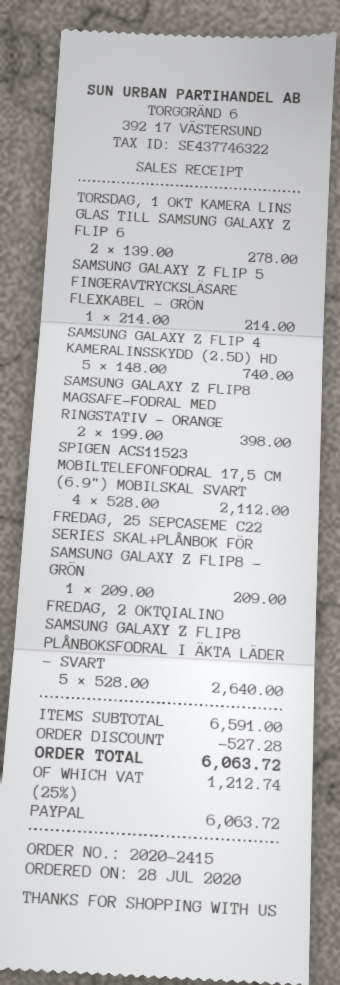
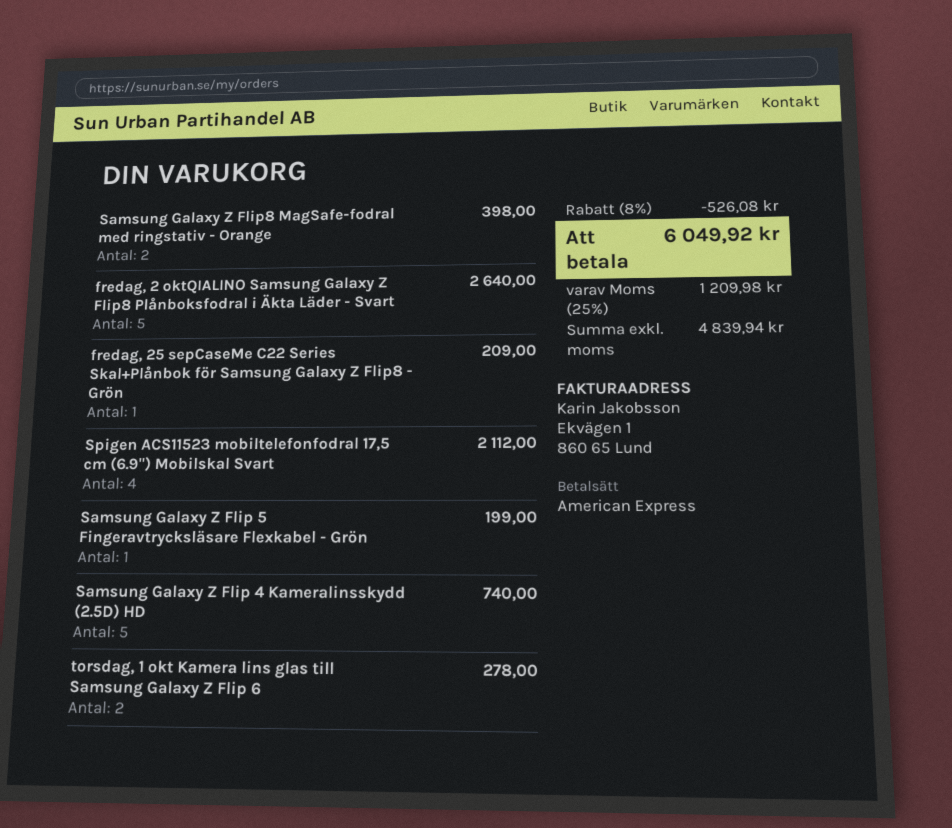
payment method: PayPal -> American Express
SAMSUNG GALAXY Z FLIP 5 FINGERAVTRYCKSLÄSARE FLEXKABEL - GRÖN: 1 for 214.00 -> 1 for 199.00
discount: 527.28 -> 526.08
tax: 25% = 1212.74 -> 25% = 1209.98
total: 6063.72 -> 6049.92

